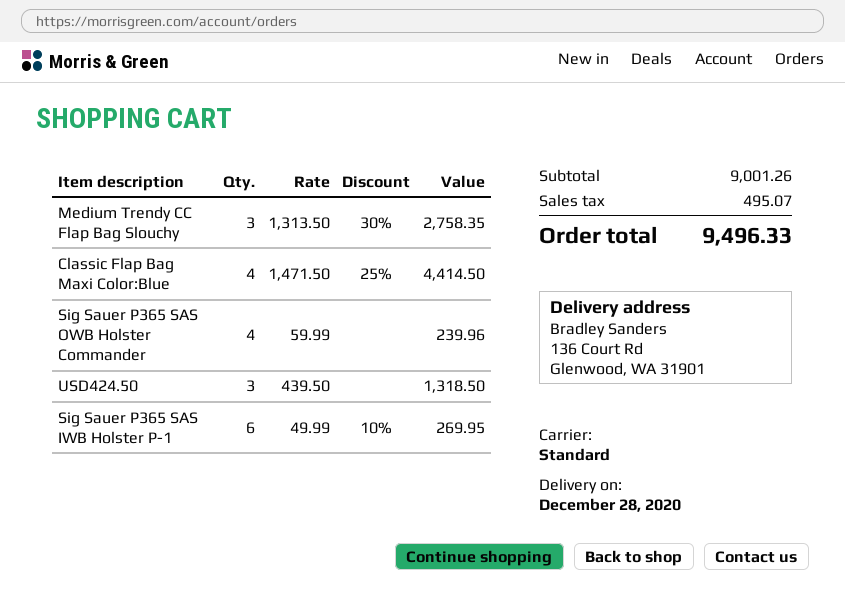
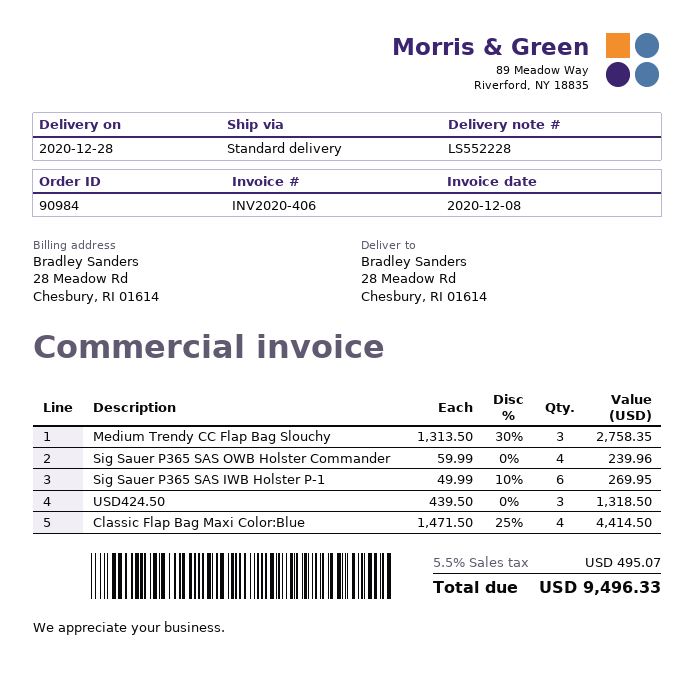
ship to: 136 Court Rd, Glenwood, WA 31901 -> 28 Meadow Rd, Chesbury, RI 01614

